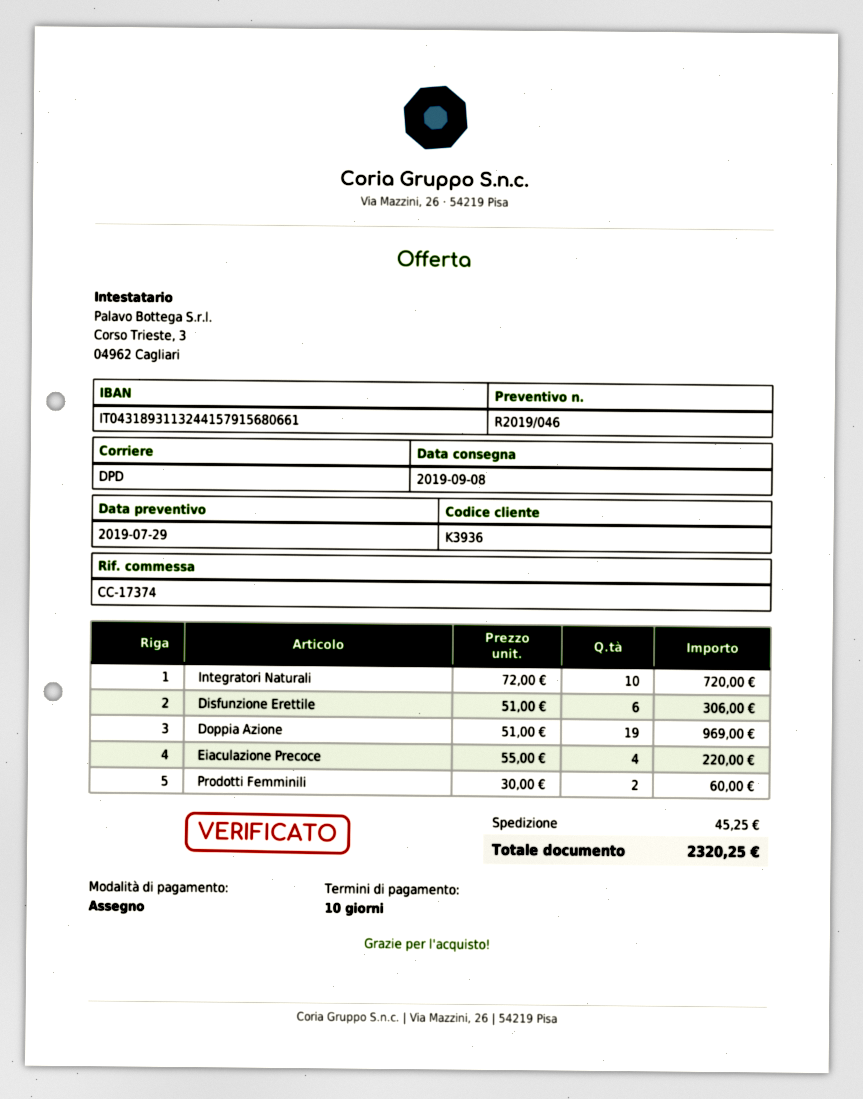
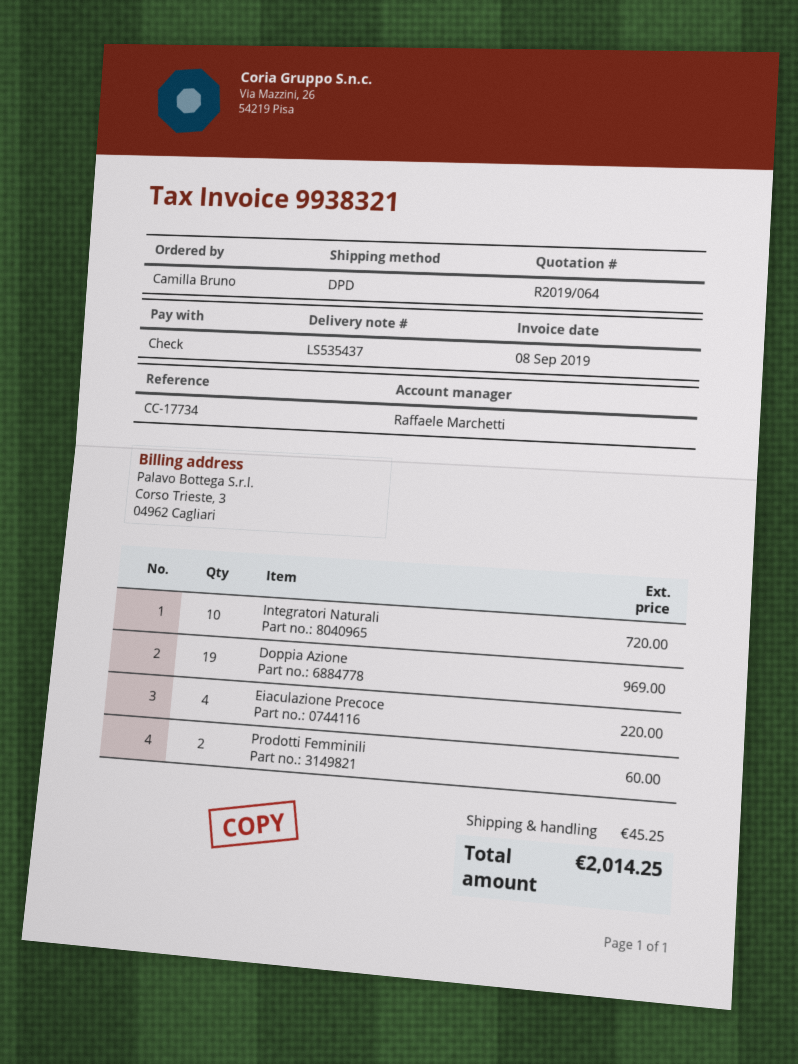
quote number: R2019/046 -> R2019/064
reference: CC-17374 -> CC-17734
Disfunzione Erettile: 6 for 306.00 -> none
total: 2320.25 -> 2014.25

